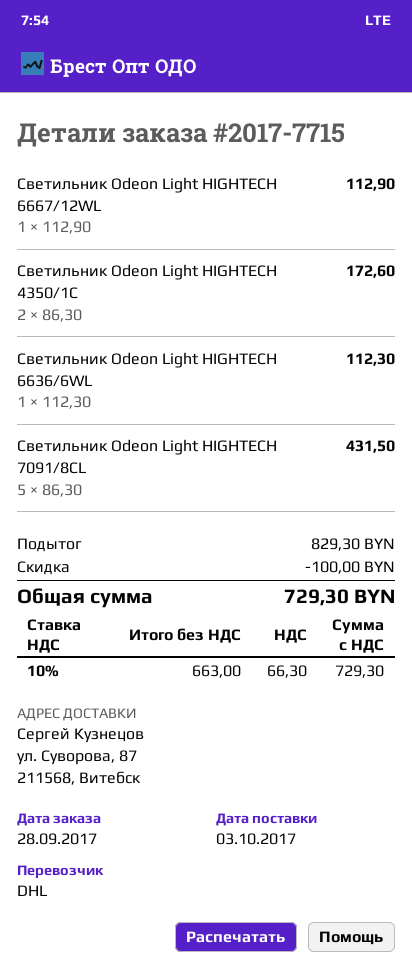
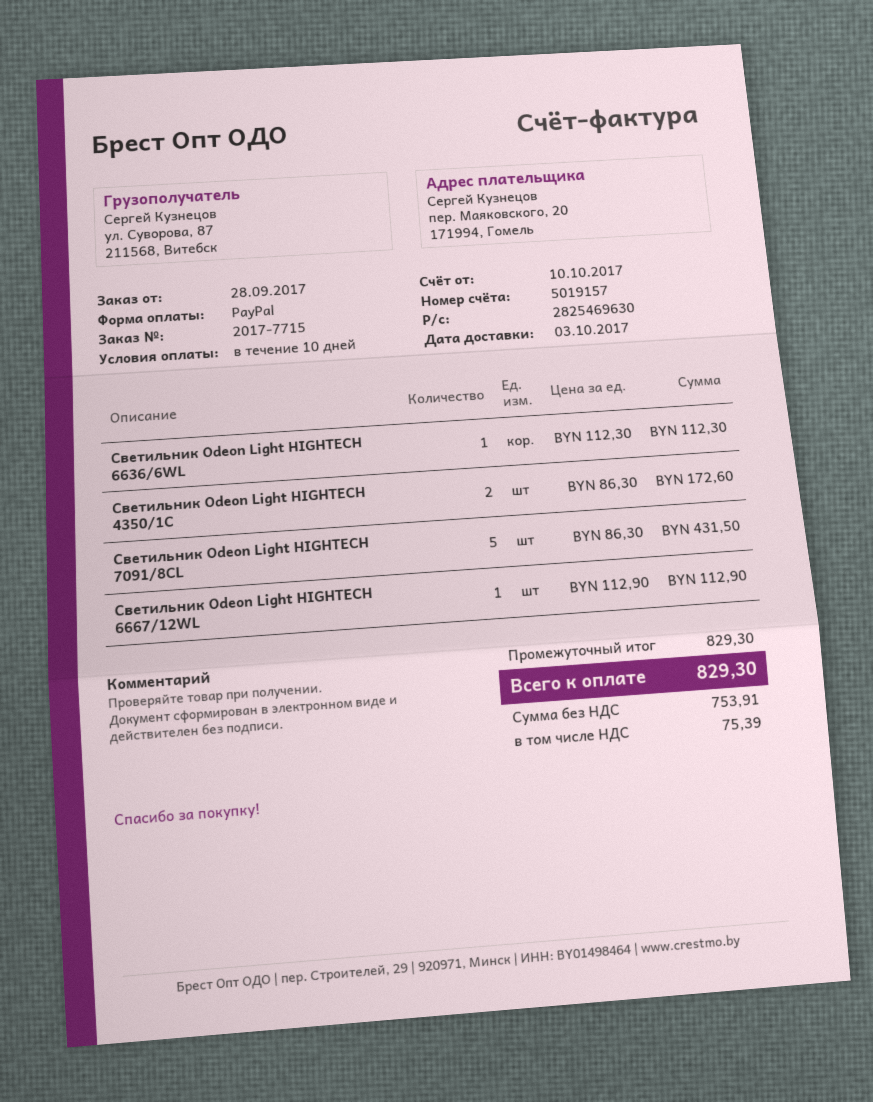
discount: 100.00 -> none
net: 663.00 -> 753.91
tax: 66.30 -> 75.39
total: 729.30 -> 829.30

